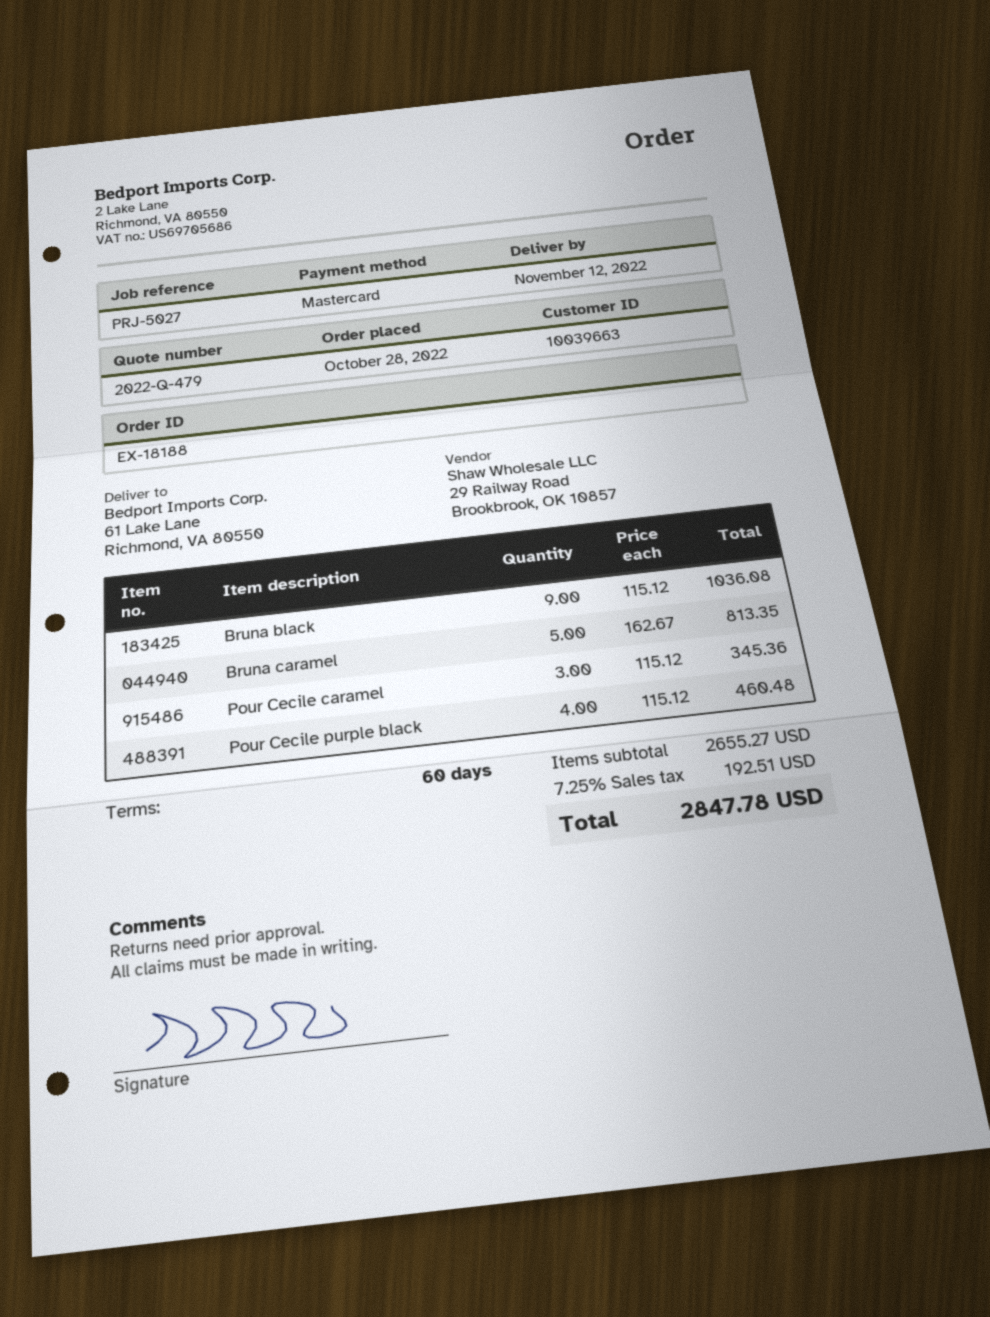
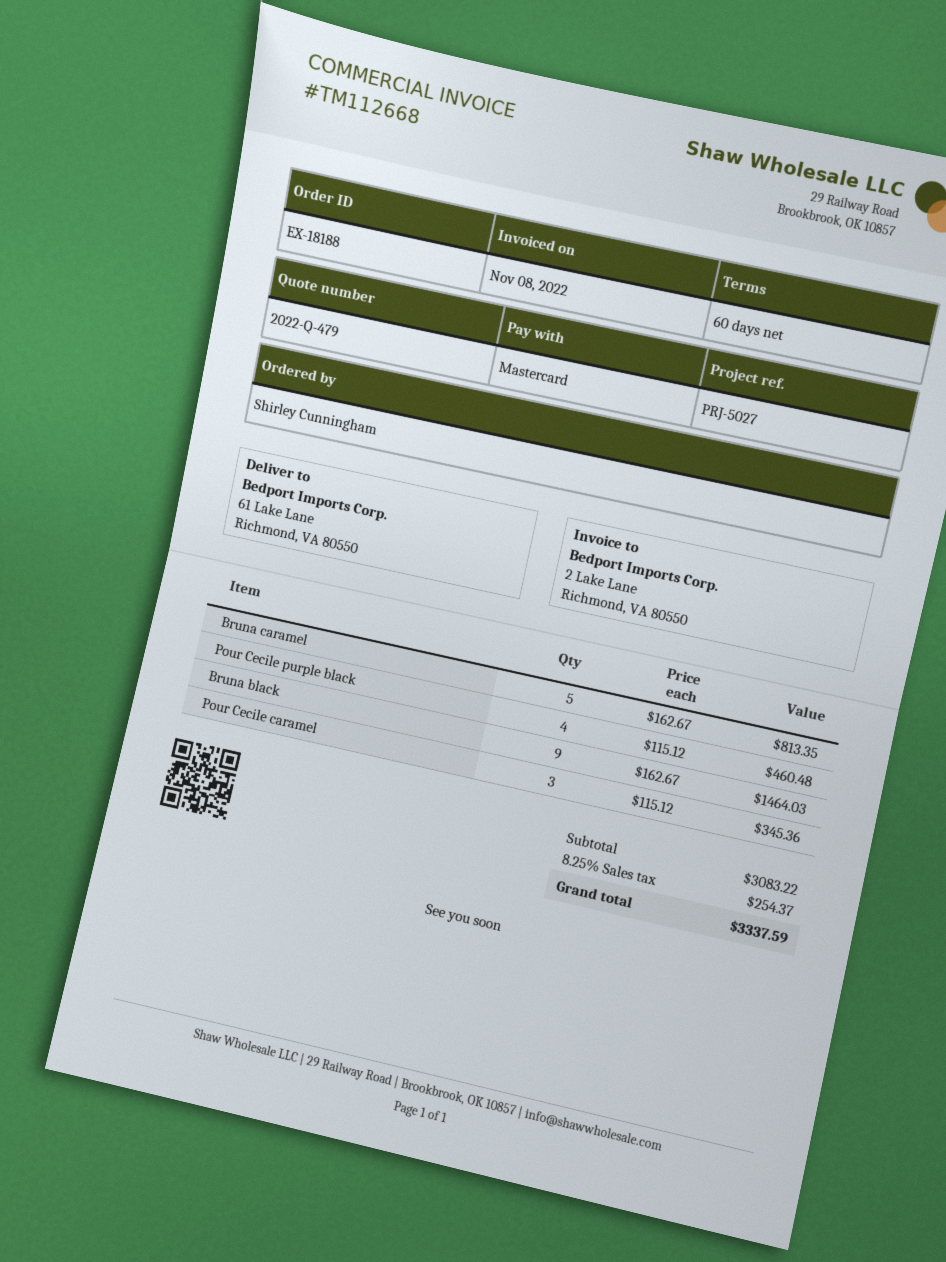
Bruna black: 9 x 115.12 = 1036.08 -> 9 x 162.67 = 1464.03
subtotal: 2655.27 -> 3083.22
tax: 7.25% = 192.51 -> 8.25% = 254.37
total: 2847.78 -> 3337.59

